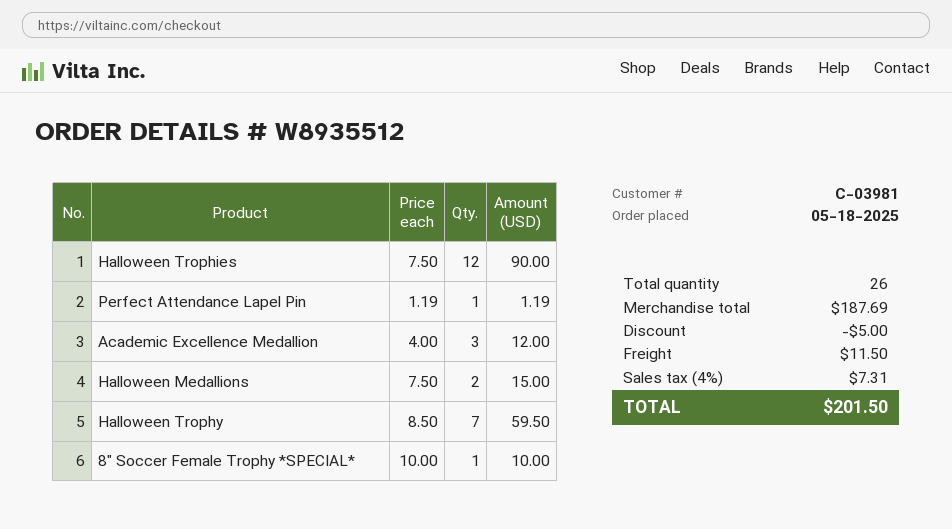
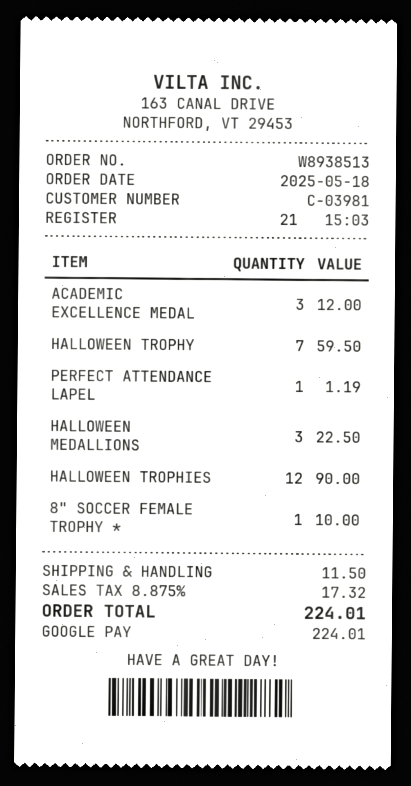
order number: W8935512 -> W8938513
Halloween Medallions: 2 for 15.00 -> 3 for 22.50
discount: 5.00 -> none
tax: 4% = 7.31 -> 8.875% = 17.32
total: 201.50 -> 224.01

